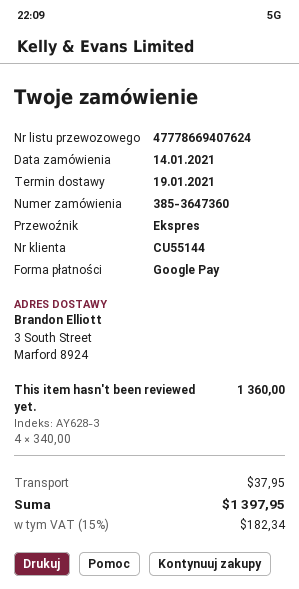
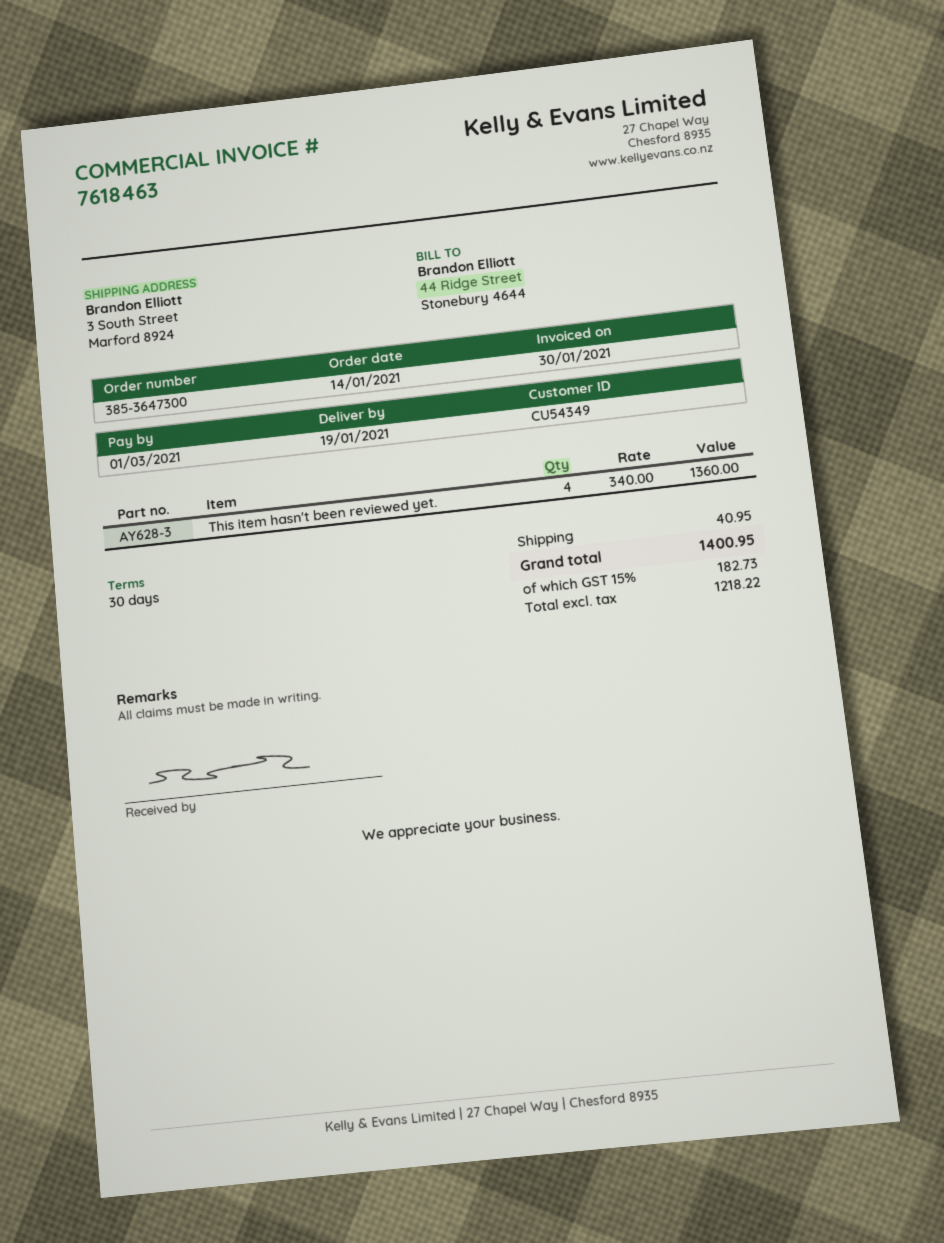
order number: 385-3647360 -> 385-3647300
customer number: CU55144 -> CU54349
shipping: 37.95 -> 40.95
tax: 15% = 182.34 -> 15% = 182.73
total: 1397.95 -> 1400.95

